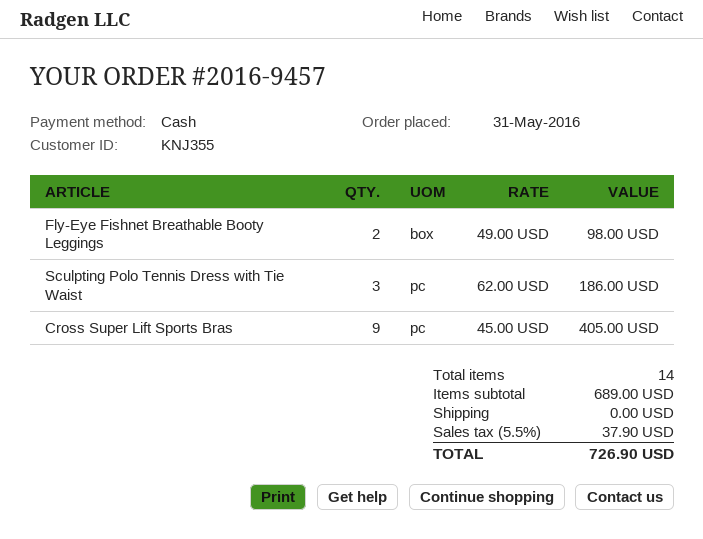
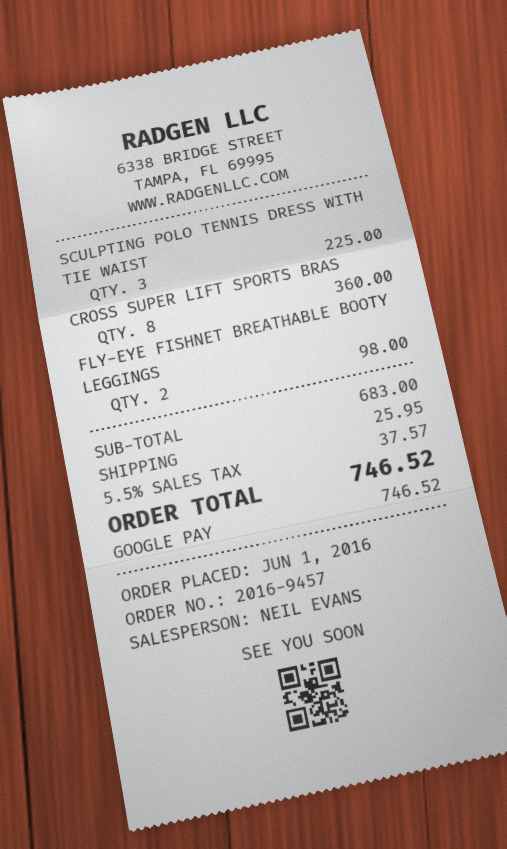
order date: 2016-05-31 -> 2016-06-01
payment method: cash -> Google Pay
Sculpting Polo Tennis Dress with Tie Waist: 3 for 186.00 -> 3 for 225.00
Cross Super Lift Sports Bras: 9 for 405.00 -> 8 for 360.00
subtotal: 689.00 -> 683.00
shipping: 0.00 -> 25.95
tax: 5.5% = 37.90 -> 5.5% = 37.57
total: 726.90 -> 746.52

